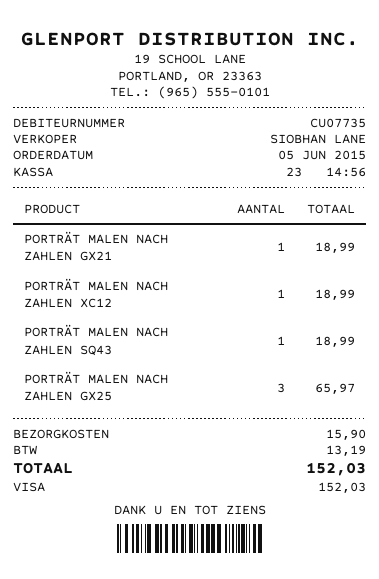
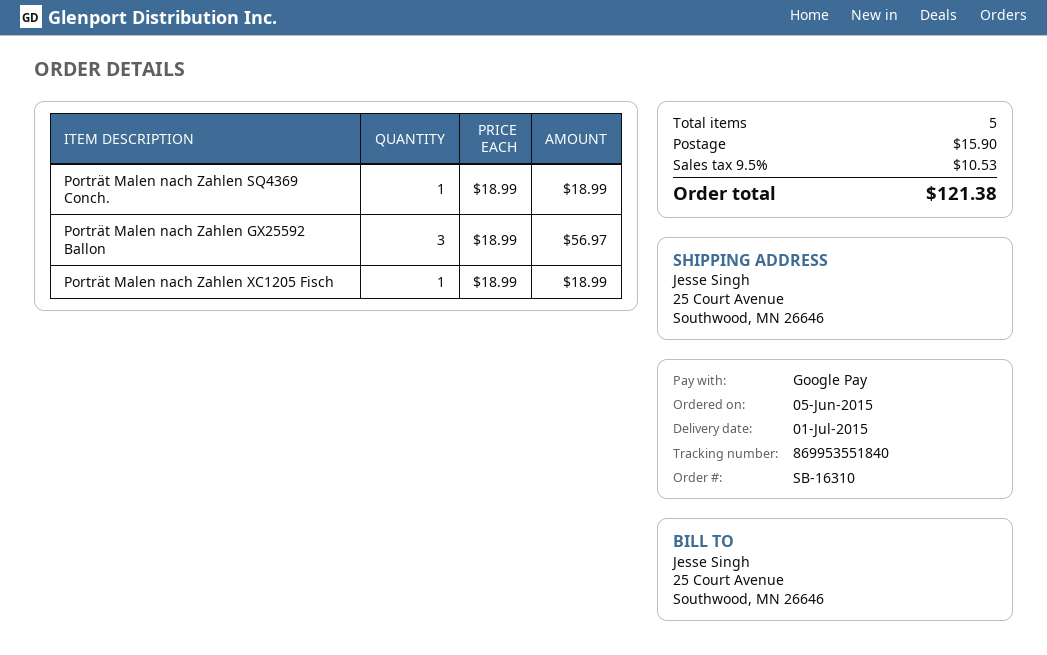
payment method: Visa -> Google Pay
PORTRÄT MALEN NACH ZAHLEN GX21: 1 for 18.99 -> none
PORTRÄT MALEN NACH ZAHLEN GX25: 3 for 65.97 -> 3 for 56.97
tax: 13.19 -> 10.53
total: 152.03 -> 121.38

